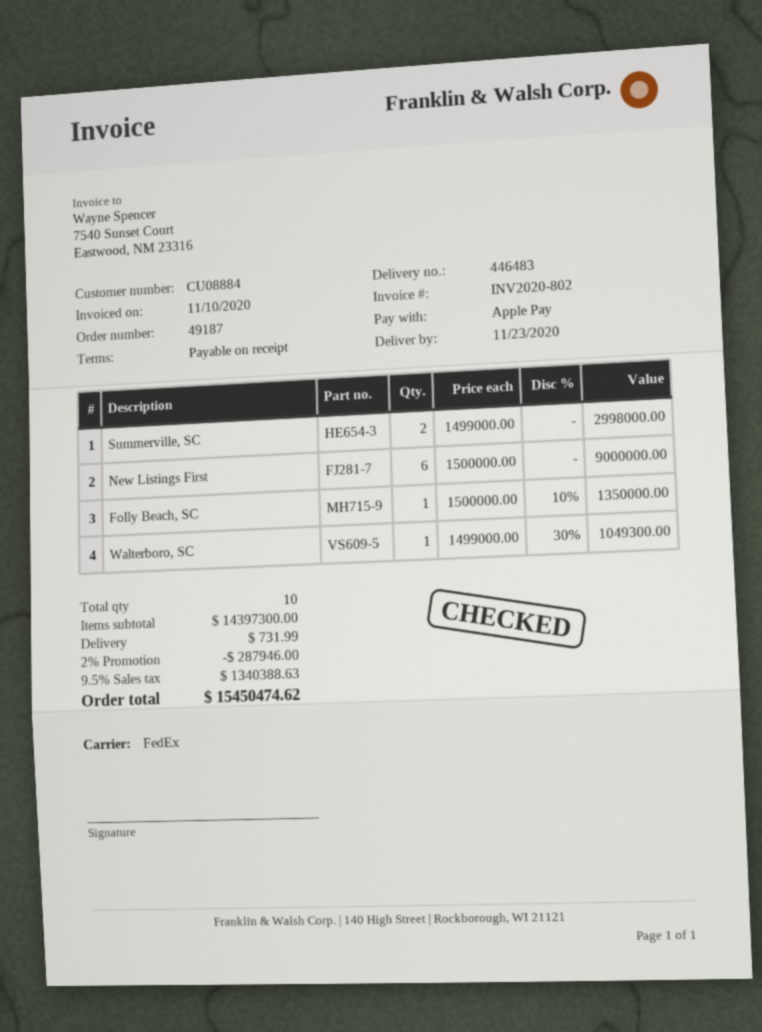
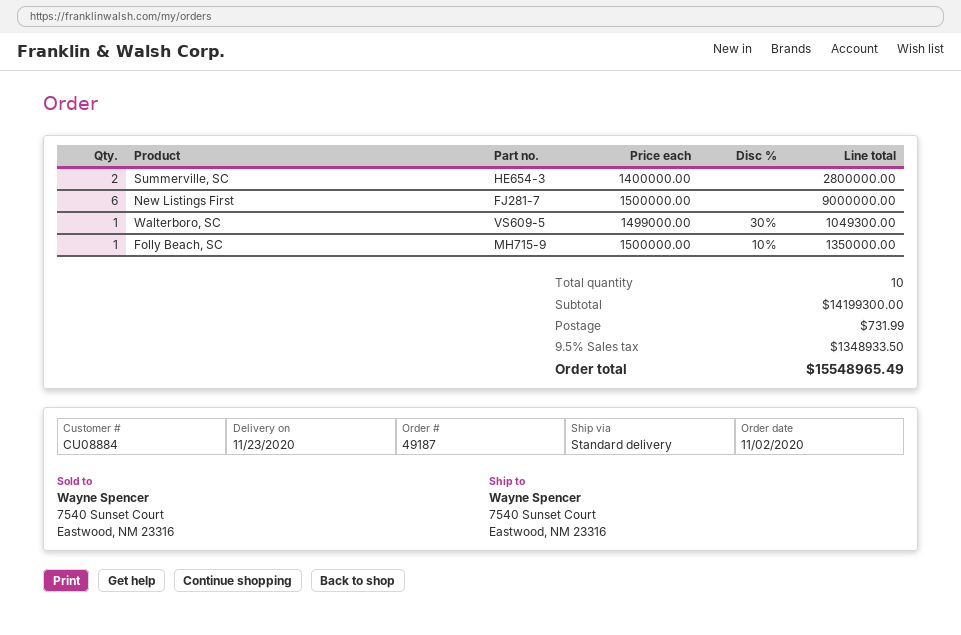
shipping method: FedEx -> standard
Summerville, SC: 2 x 1499000.00 = 2998000.00 -> 2 x 1400000.00 = 2800000.00
subtotal: 14397300.00 -> 14199300.00
discount: 2% = 287946.00 -> none
tax: 9.5% = 1340388.63 -> 9.5% = 1348933.50
total: 15450474.62 -> 15548965.49

